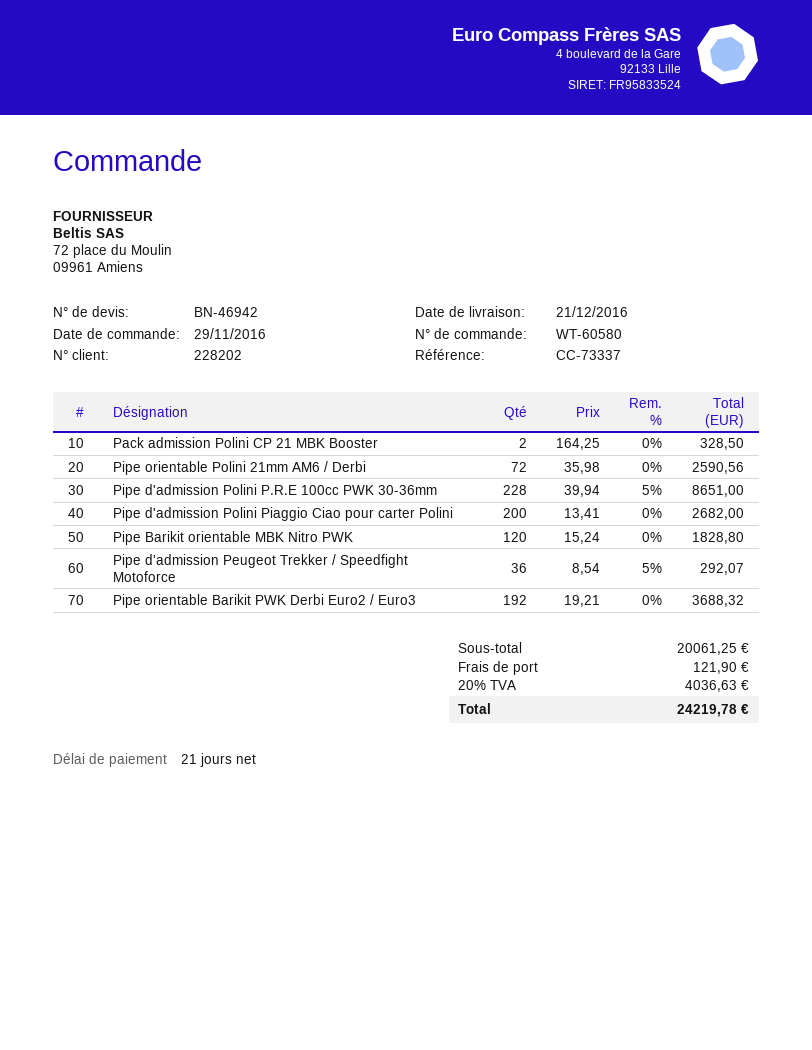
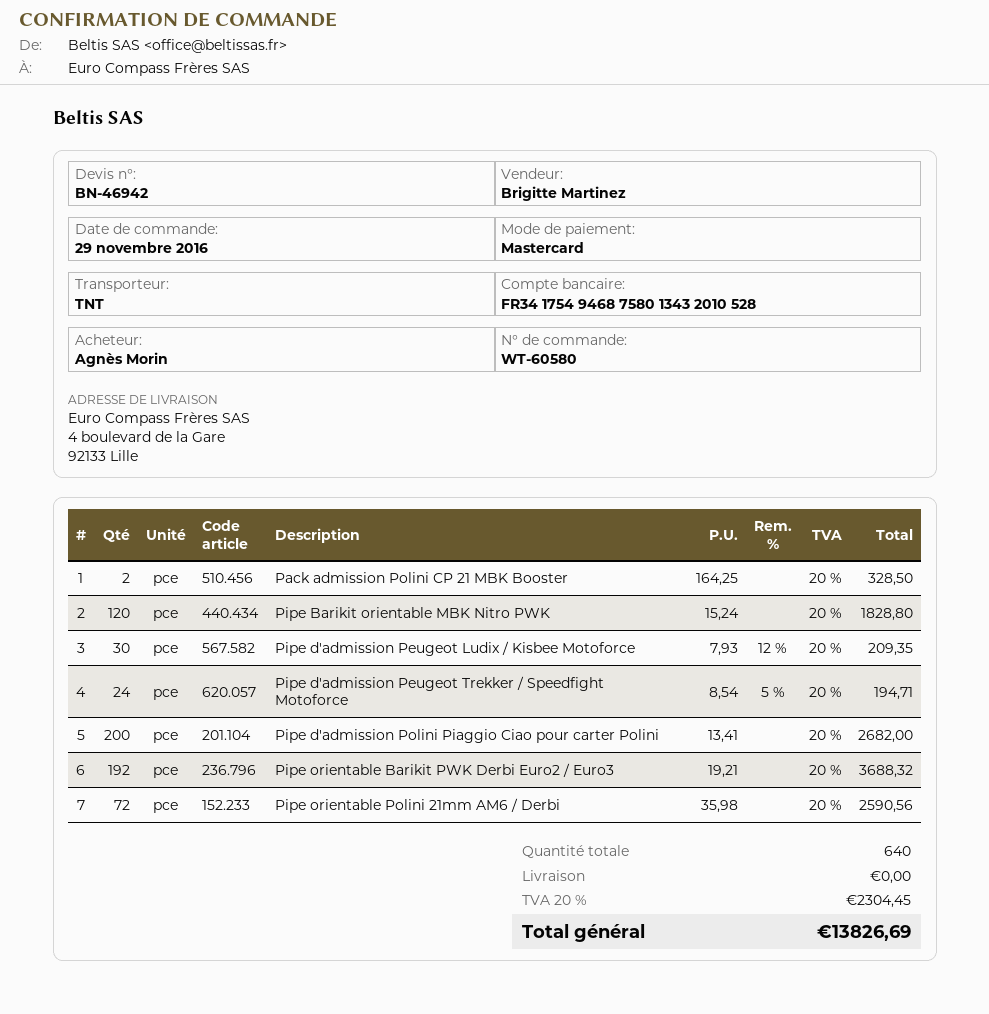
Pipe d'admission Polini P.R.E 100cc PWK 30-36mm: 228 x 39.94 - 5% = 8651.00 -> none
Pipe d'admission Peugeot Trekker / Speedfight Motoforce: 36 x 8.54 - 5% = 292.07 -> 24 x 8.54 - 5% = 194.71
Pipe d'admission Peugeot Ludix / Kisbee Motoforce: none -> 30 x 7.93 - 12% = 209.35
shipping: 121.90 -> 0.00
tax: 20% = 4036.63 -> 20% = 2304.45
total: 24219.78 -> 13826.69

